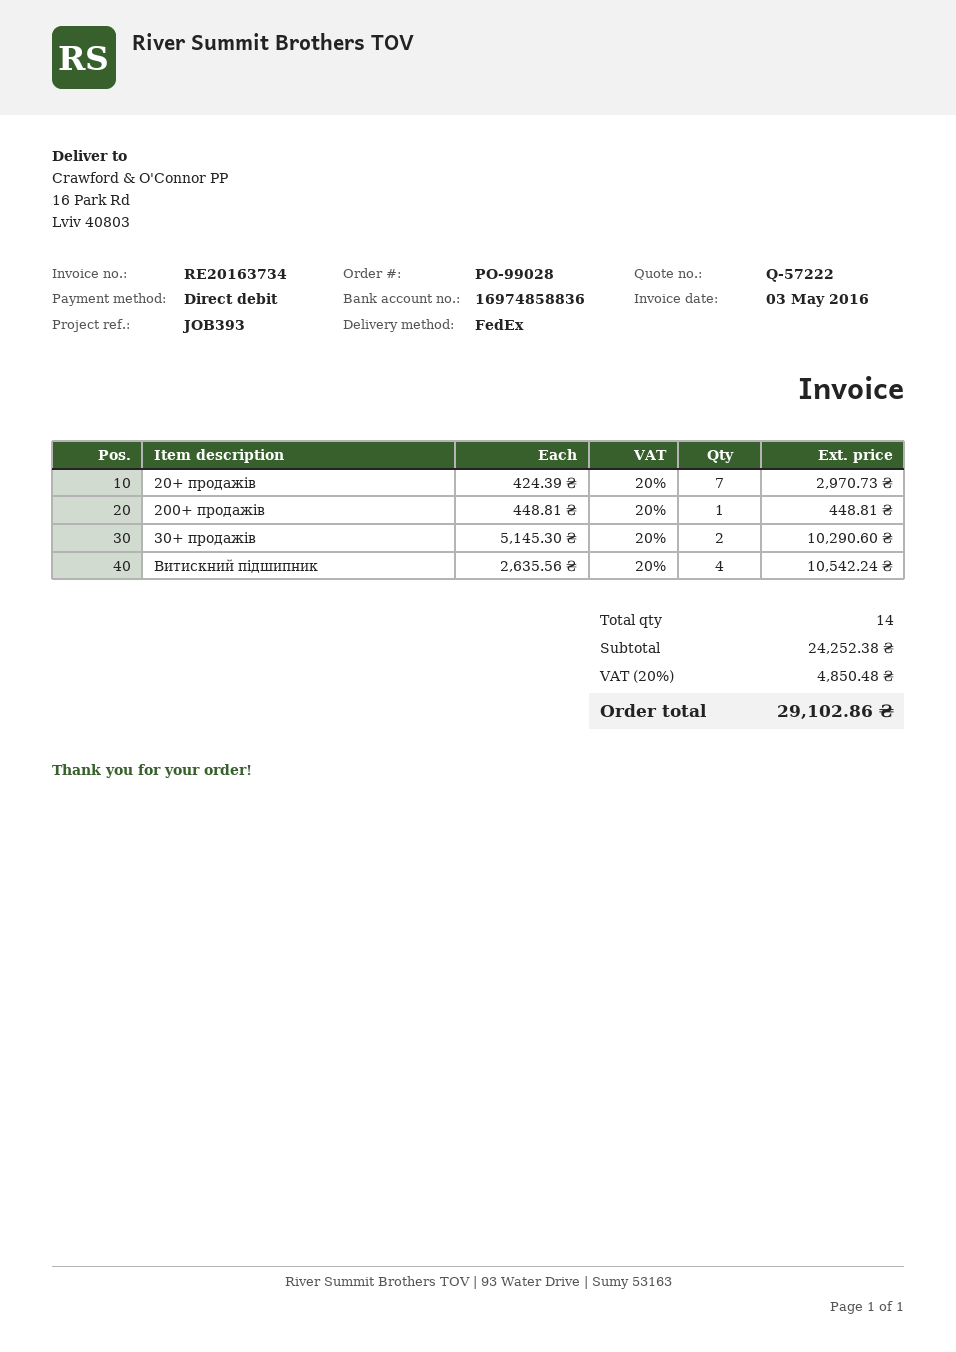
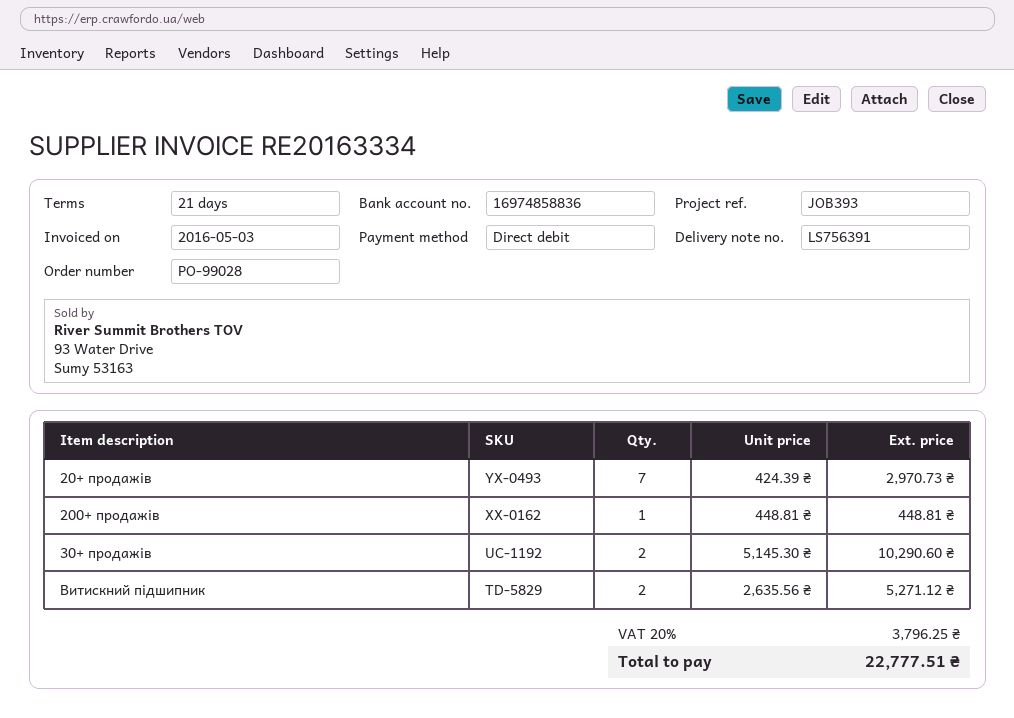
invoice number: RE20163734 -> RE20163334
Витискний підшипник: 4 x 2635.56 = 10542.24 -> 2 x 2635.56 = 5271.12
tax: 20% = 4850.48 -> 20% = 3796.25
total: 29102.86 -> 22777.51

